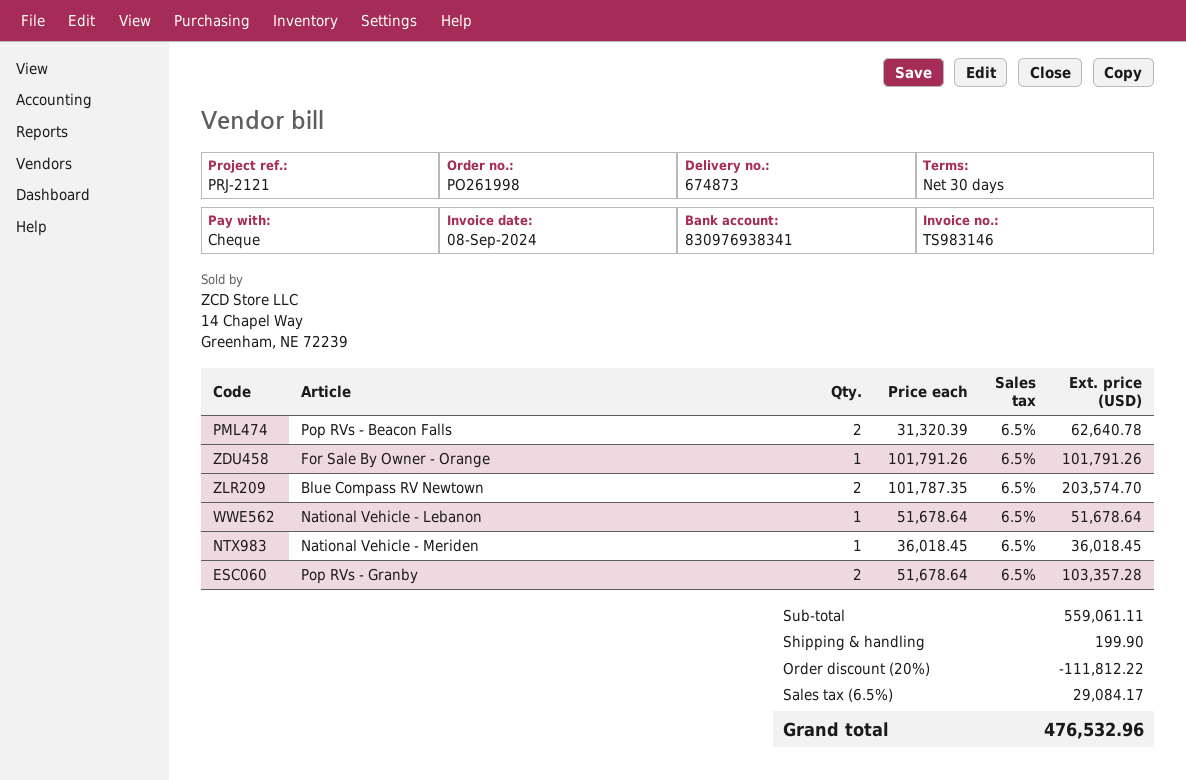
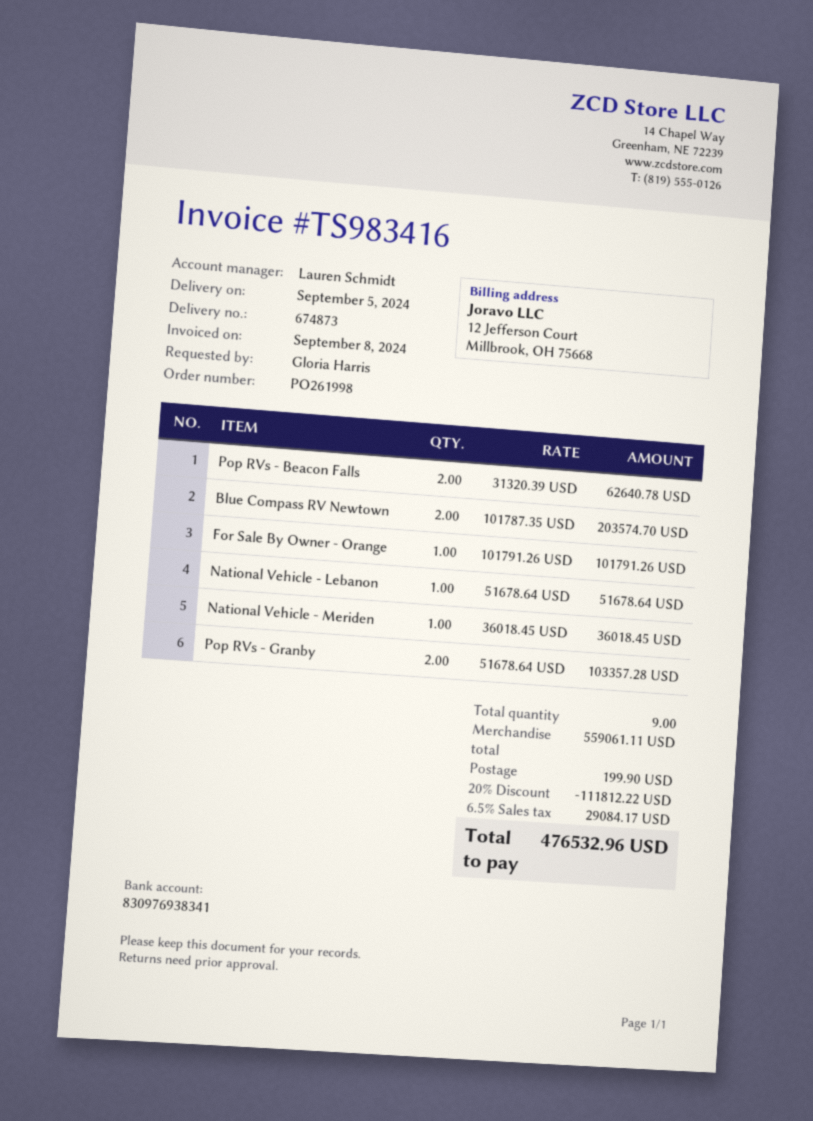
invoice number: TS983146 -> TS983416

